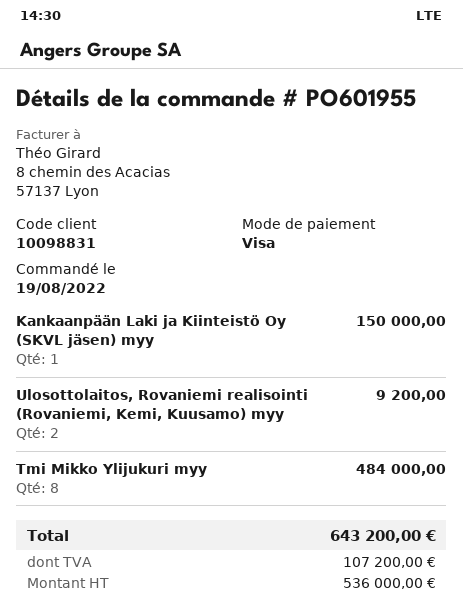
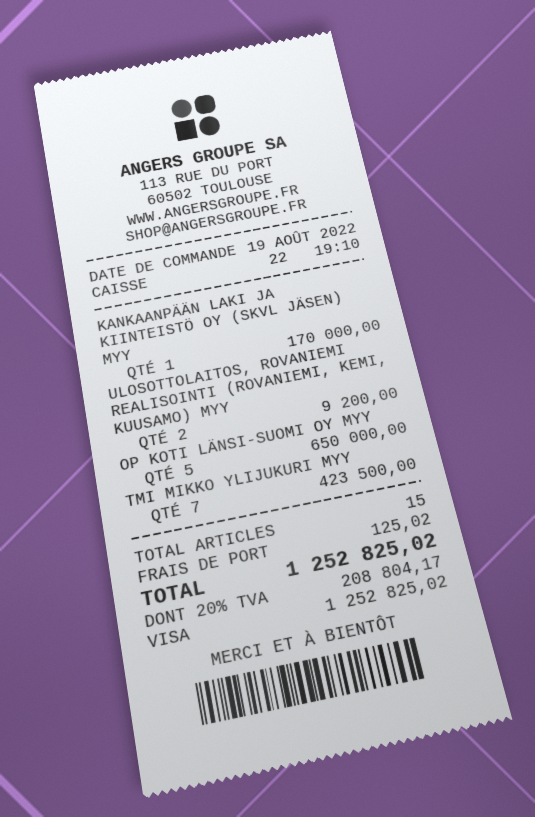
Kankaanpään Laki ja Kiinteistö Oy (SKVL jäsen) myy: 1 for 150000.00 -> 1 for 170000.00
Tmi Mikko Ylijukuri myy: 8 for 484000.00 -> 7 for 423500.00
OP KOTI LÄNSI-SUOMI OY MYY: none -> 5 for 650000.00
shipping: none -> 125.02
tax: 107200.00 -> 208804.17
total: 643200.00 -> 1252825.02

